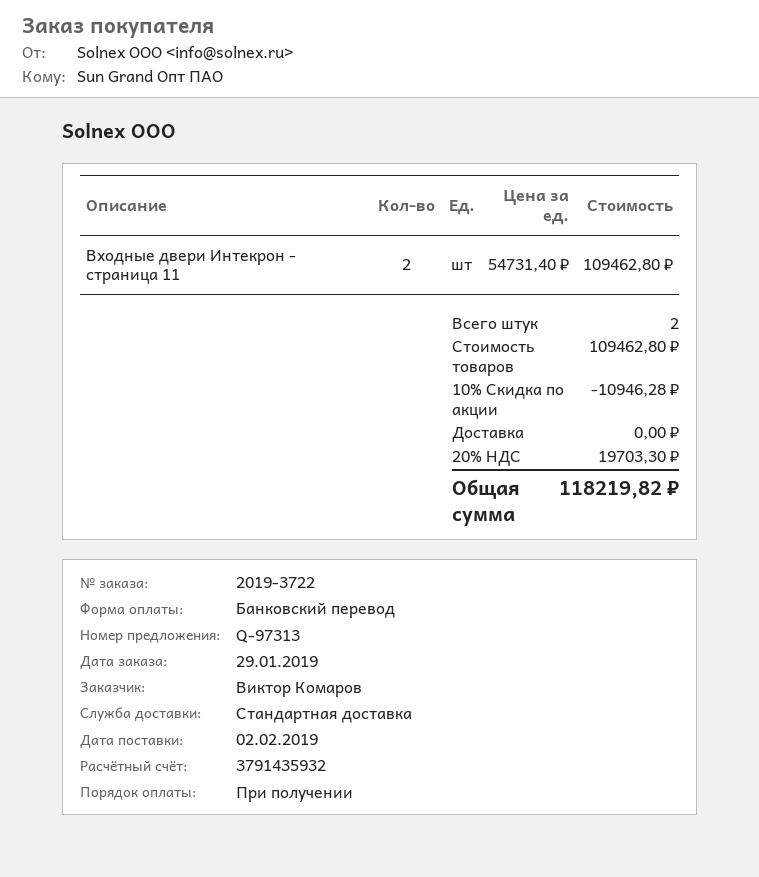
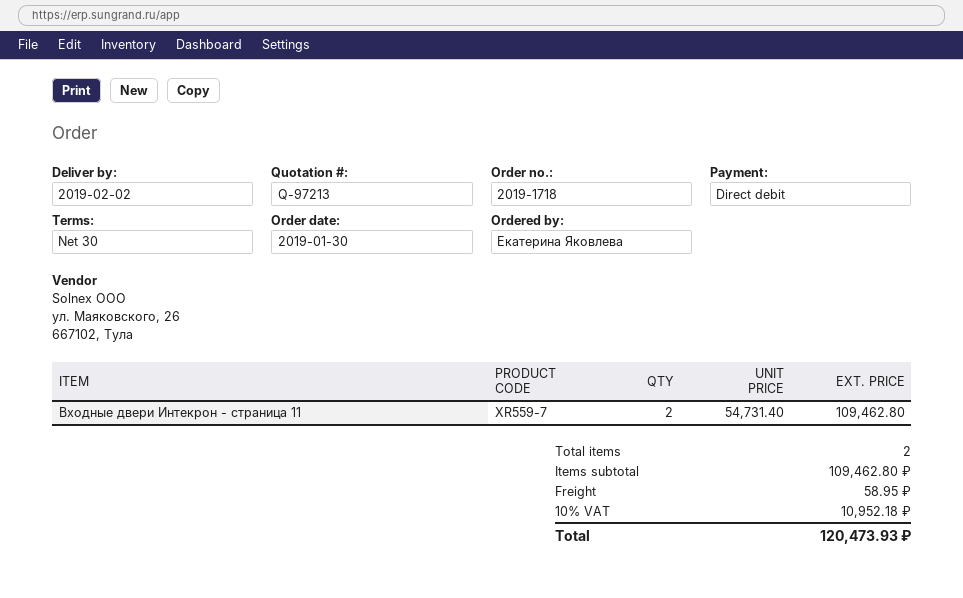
quote number: Q-97313 -> Q-97213
order number: 2019-3722 -> 2019-1718
order date: 2019-01-29 -> 2019-01-30
payment terms: on receipt -> 30 days
ordered by: Виктор Комаров -> Екатерина Яковлева
payment method: bank transfer -> direct debit
discount: 10% = 10946.28 -> none
shipping: 0.00 -> 58.95
tax: 20% = 19703.30 -> 10% = 10952.18
total: 118219.82 -> 120473.93

